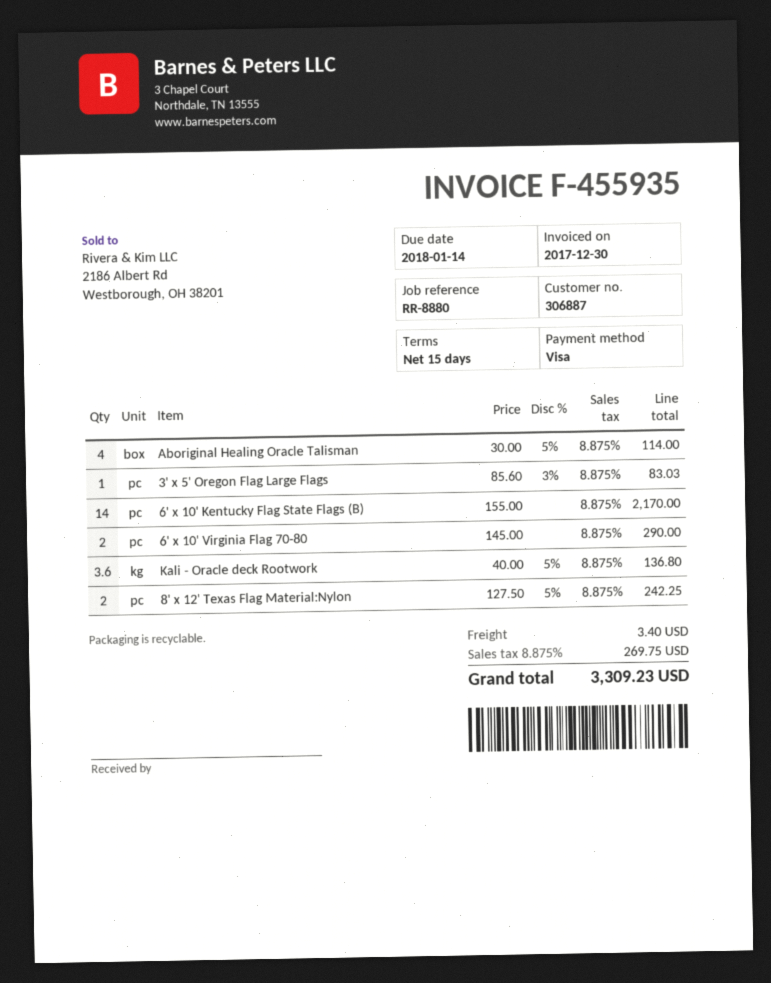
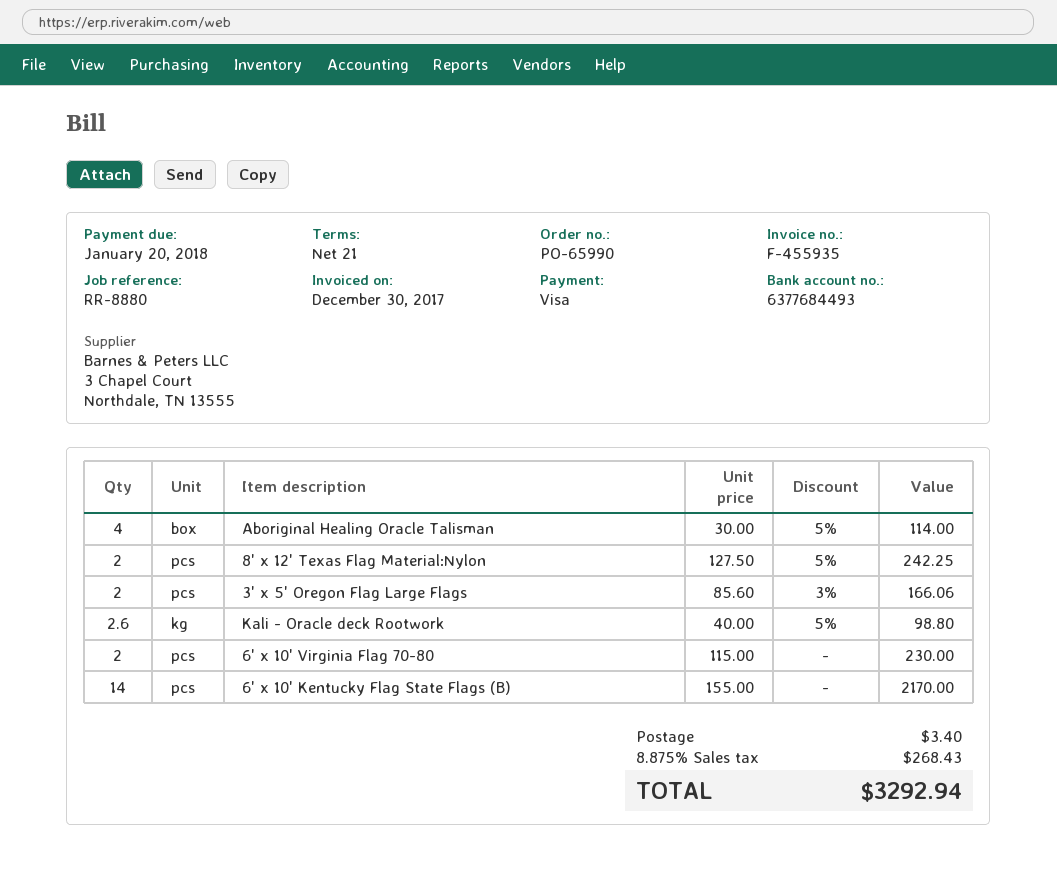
payment terms: 15 days -> 21 days
due date: 2018-01-14 -> 2018-01-20
3' x 5' Oregon Flag Large Flags: 1 x 85.60 - 3% = 83.03 -> 2 x 85.60 - 3% = 166.06
6' x 10' Virginia Flag 70-80: 2 x 145.00 = 290.00 -> 2 x 115.00 = 230.00
Kali - Oracle deck Rootwork: 3.6 x 40.00 - 5% = 136.80 -> 2.6 x 40.00 - 5% = 98.80
tax: 8.875% = 269.75 -> 8.875% = 268.43
total: 3309.23 -> 3292.94

